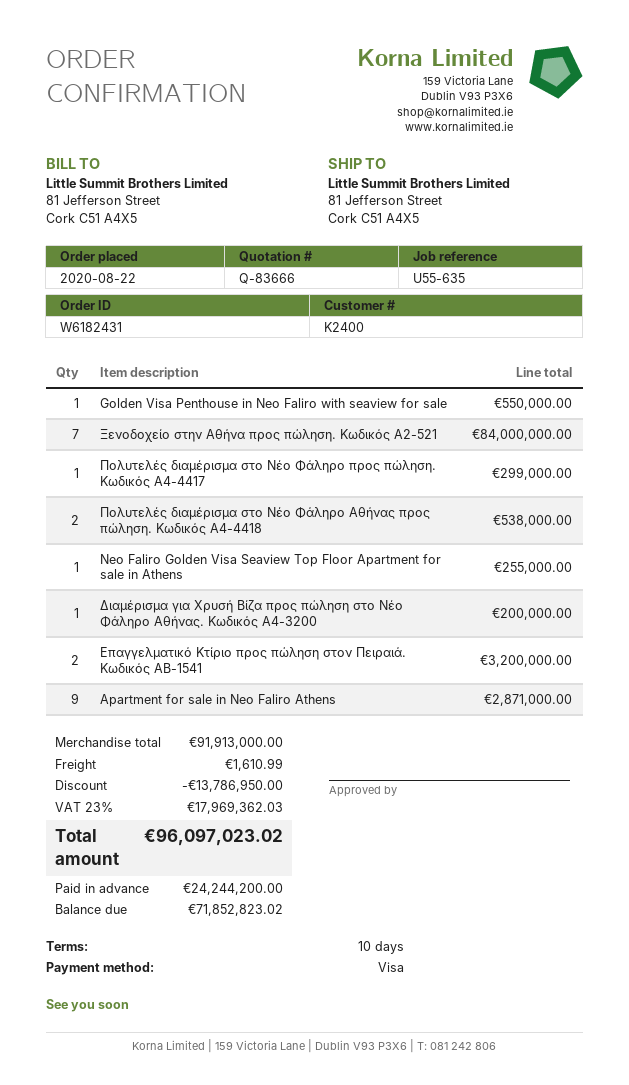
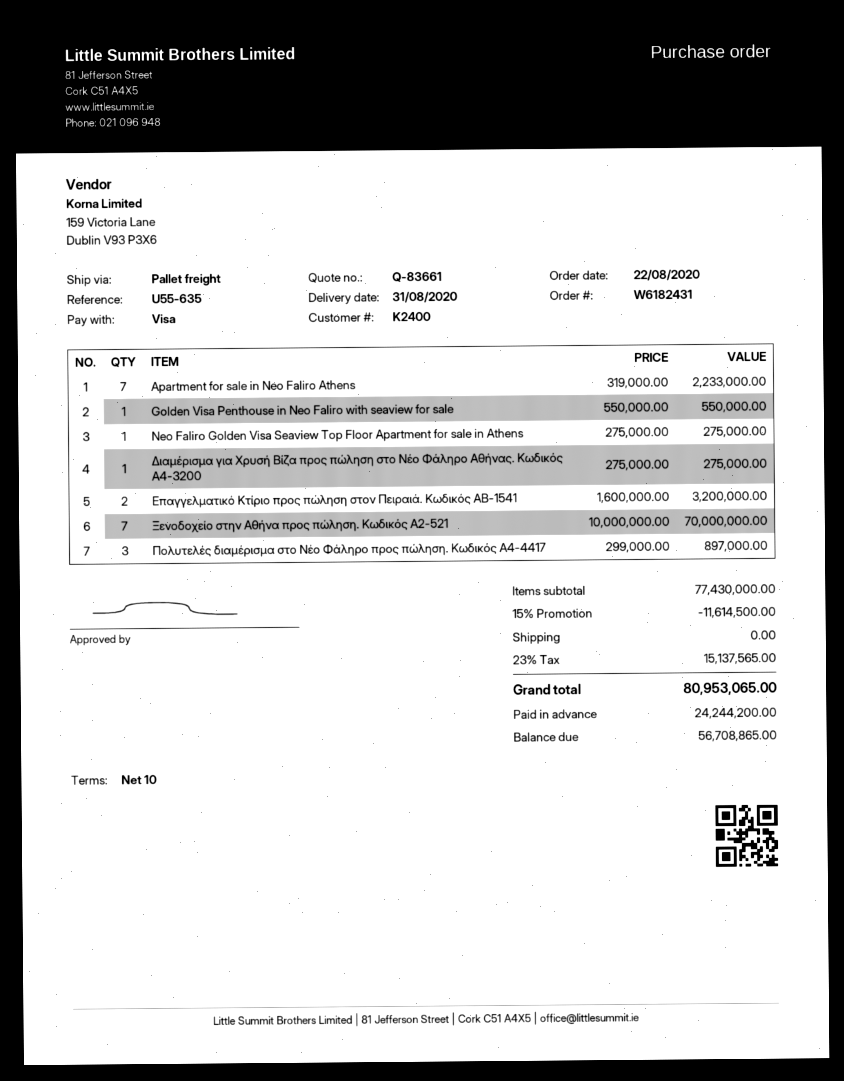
quote number: Q-83666 -> Q-83661
Ξενοδοχείο στην Αθήνα προς πώληση. Κωδικός A2-521: 7 for 84000000.00 -> 7 for 70000000.00
Πολυτελές διαμέρισμα στο Νέο Φάληρο προς πώληση. Κωδικός A4-4417: 1 for 299000.00 -> 3 for 897000.00
Πολυτελές διαμέρισμα στο Νέο Φάληρο Αθήνας προς πώληση. Κωδικός A4-4418: 2 for 538000.00 -> none
Neo Faliro Golden Visa Seaview Top Floor Apartment for sale in Athens: 1 for 255000.00 -> 1 for 275000.00
Διαμέρισμα για Χρυσή Βίζα προς πώληση στο Νέο Φάληρο Αθήνας. Κωδικός A4-3200: 1 for 200000.00 -> 1 for 275000.00
Apartment for sale in Neo Faliro Athens: 9 for 2871000.00 -> 7 for 2233000.00
subtotal: 91913000.00 -> 77430000.00
discount: 13786950.00 -> 11614500.00
shipping: 1610.99 -> 0.00
tax: 23% = 17969362.03 -> 23% = 15137565.00
total: 96097023.02 -> 80953065.00
balance: 71852823.02 -> 56708865.00

